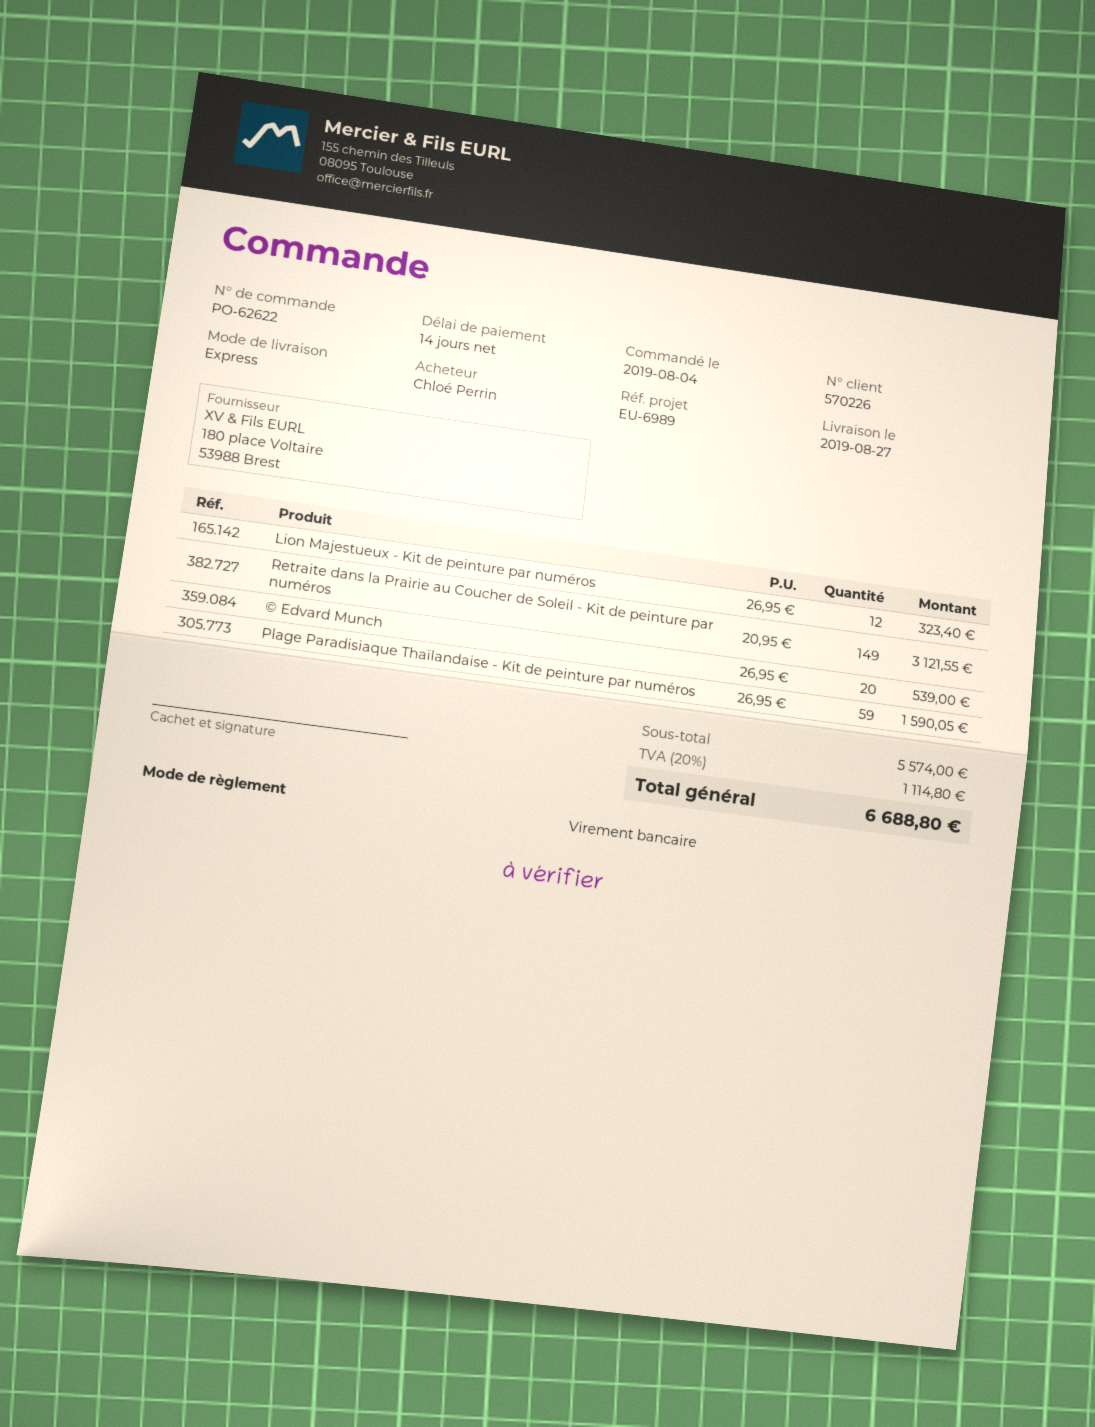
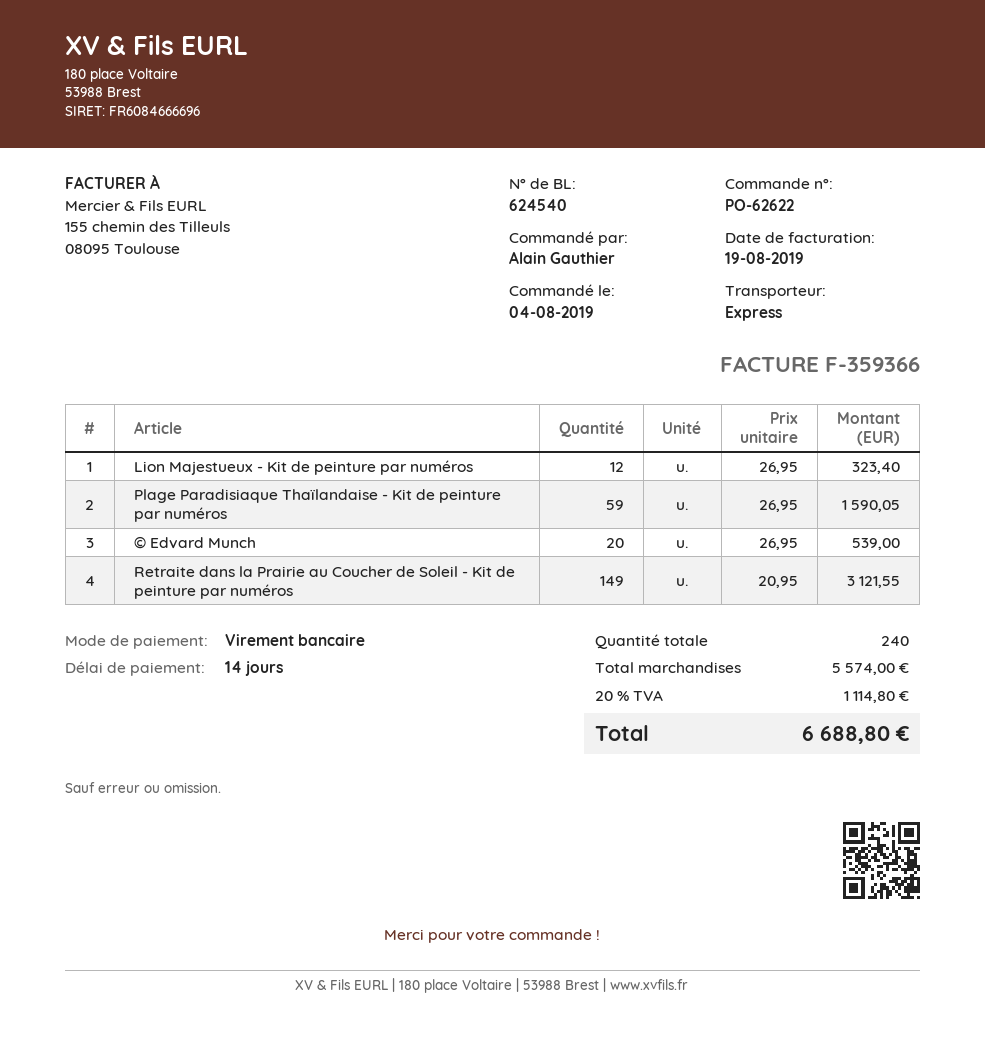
ordered by: Chloé Perrin -> Alain Gauthier

